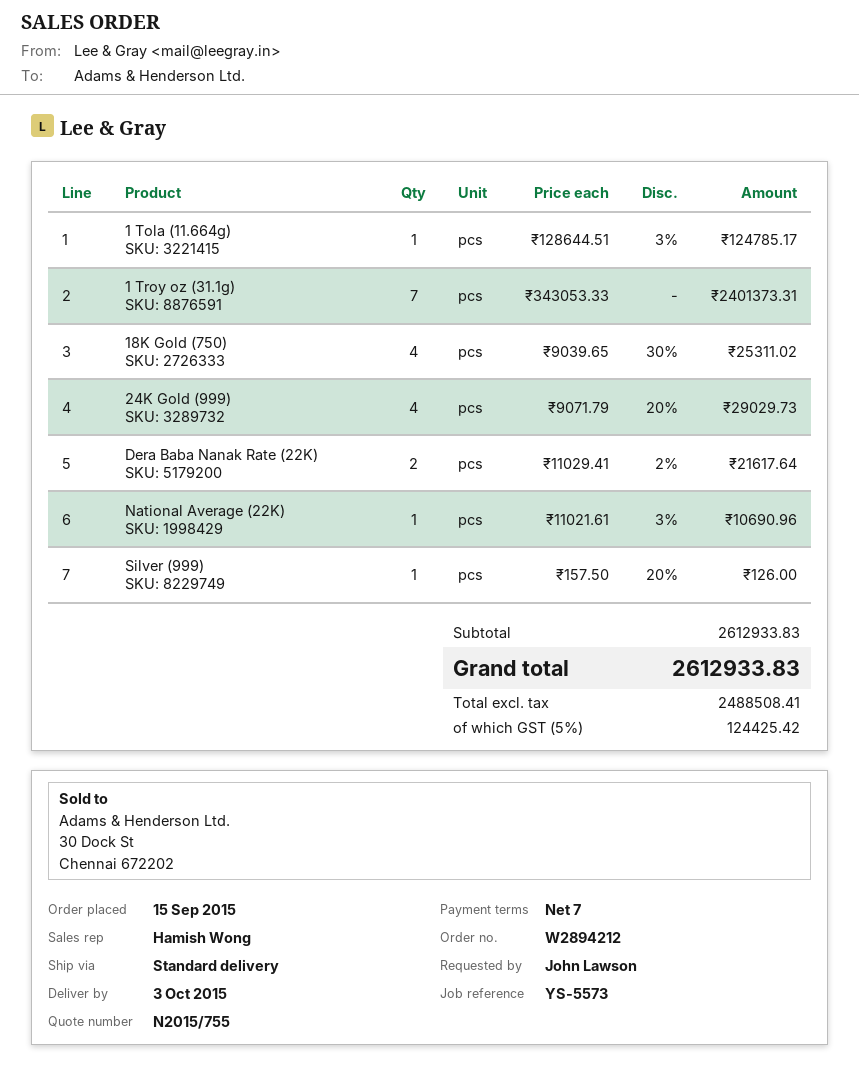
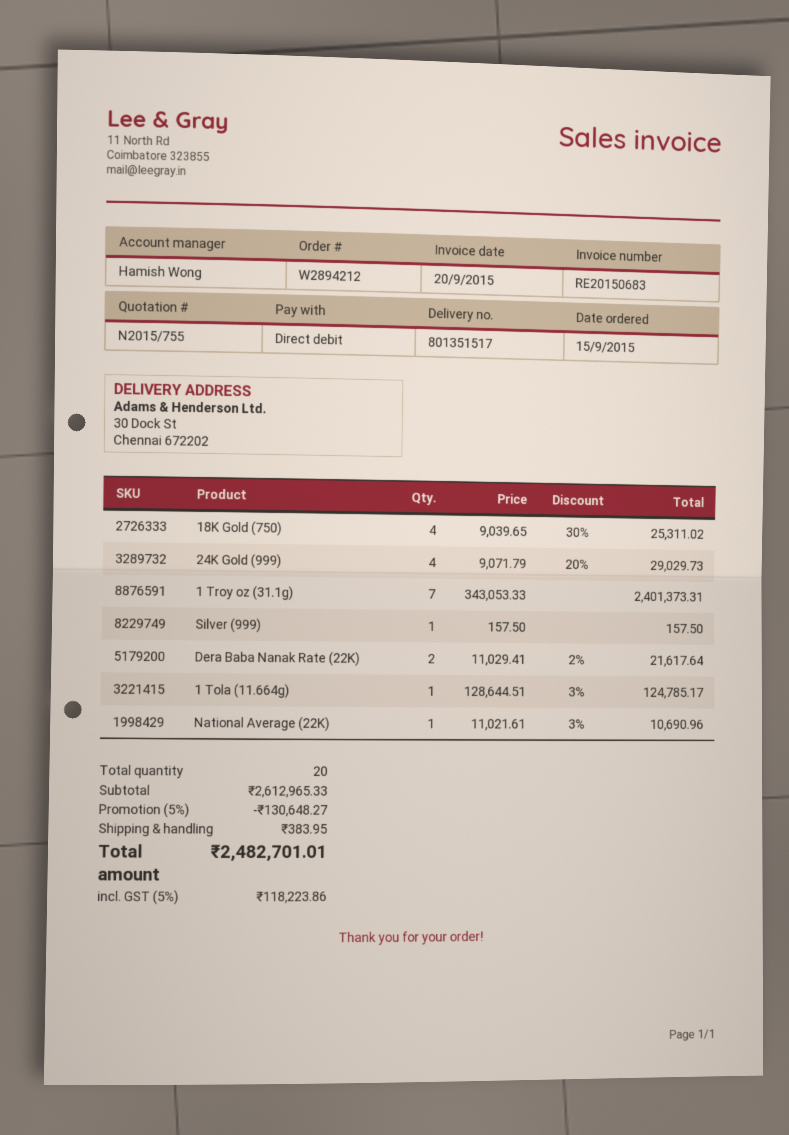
Silver (999): 1 x 157.50 - 20% = 126.00 -> 1 x 157.50 = 157.50
subtotal: 2612933.83 -> 2612965.33
discount: none -> 5% = 130648.27
shipping: none -> 383.95
tax: 5% = 124425.42 -> 5% = 118223.86
total: 2612933.83 -> 2482701.01

